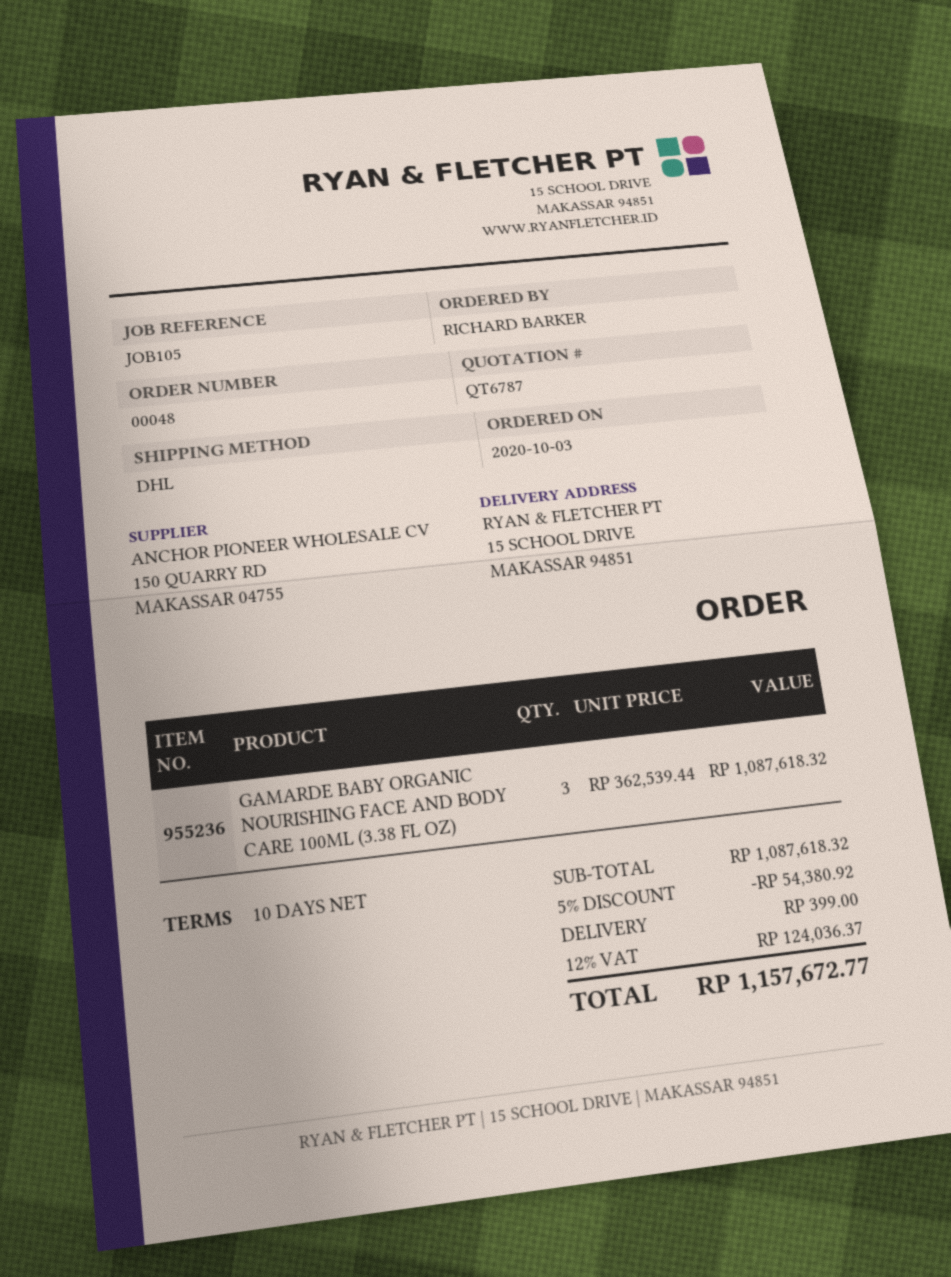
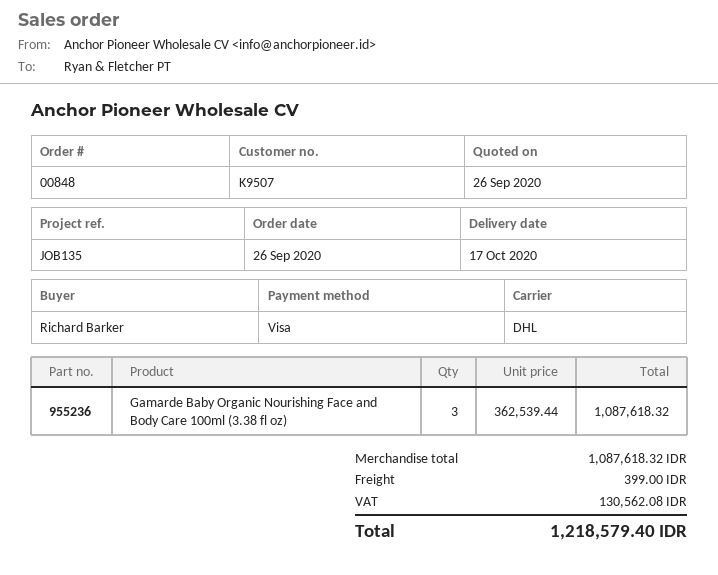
order number: 00048 -> 00848
order date: 2020-10-03 -> 2020-09-26
reference: JOB105 -> JOB135
discount: 5% = 54380.92 -> none
tax: 124036.37 -> 130562.08
total: 1157672.77 -> 1218579.40

